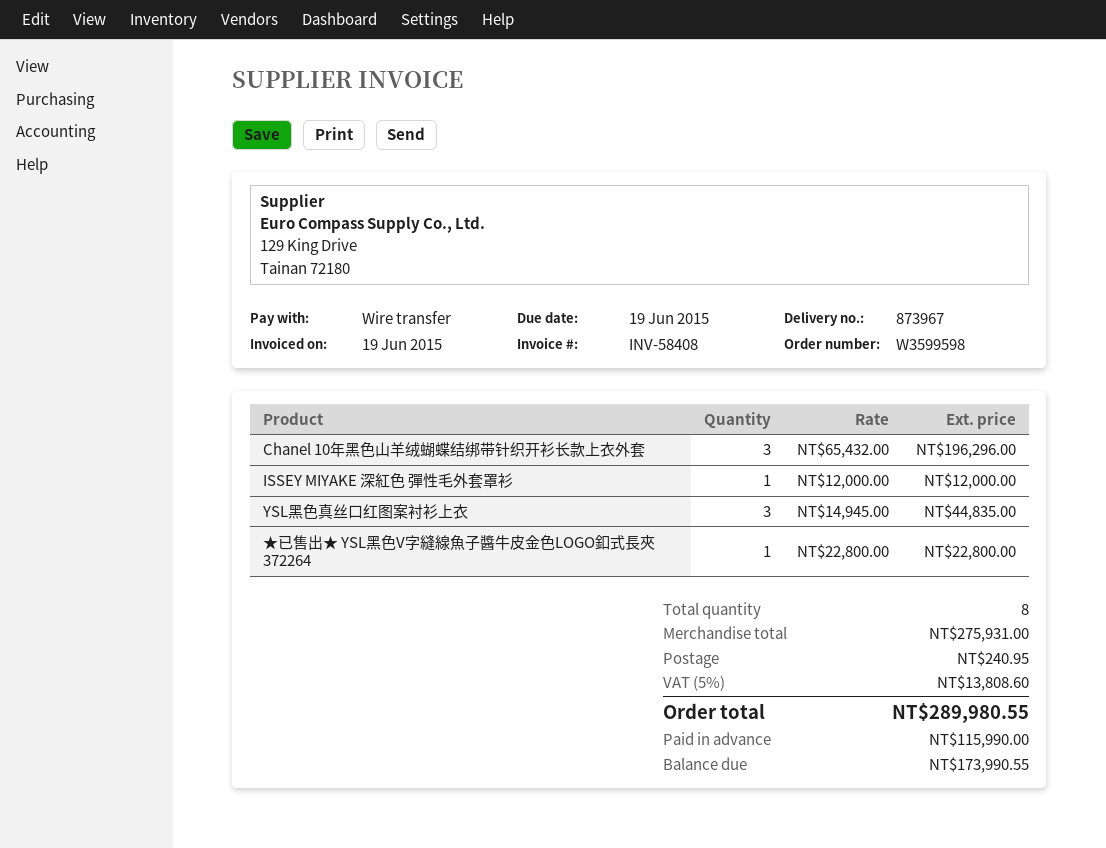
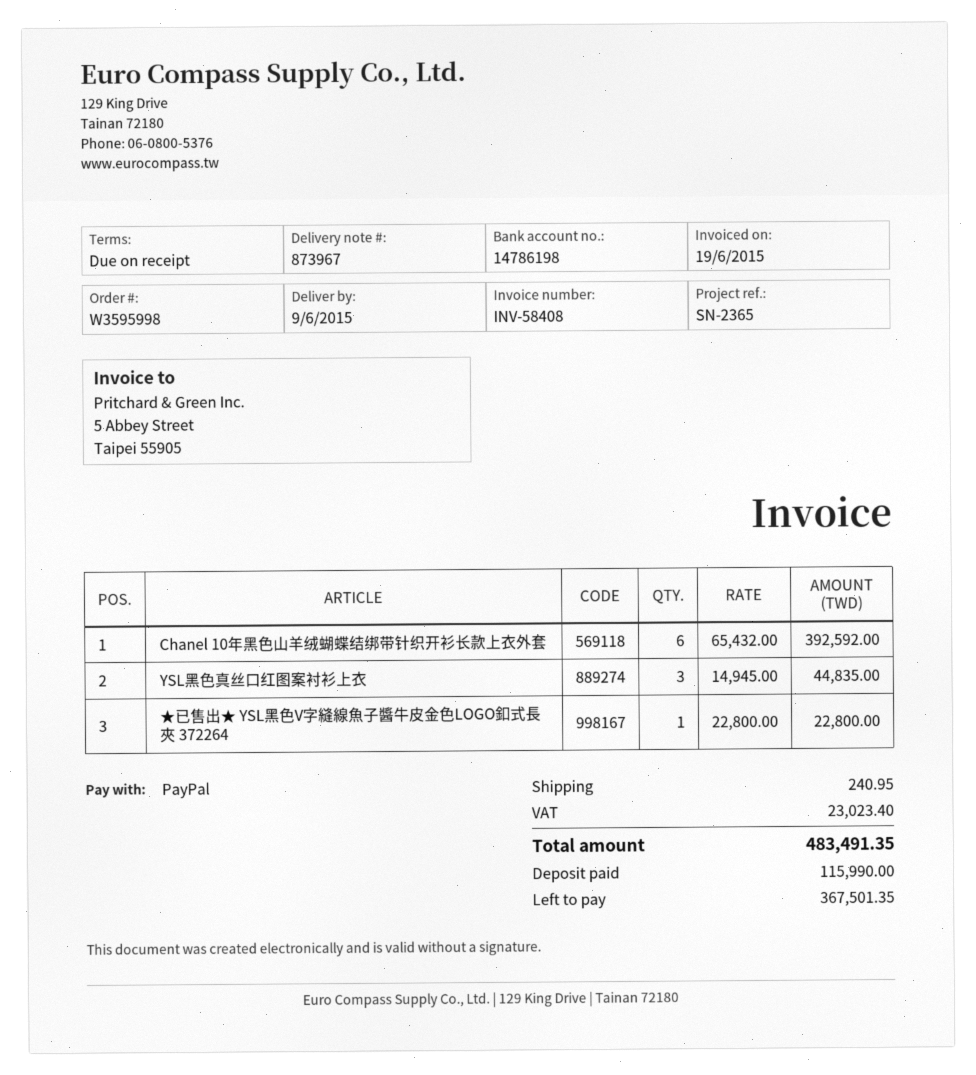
order number: W3599598 -> W3595998
payment method: bank transfer -> PayPal
Chanel 10年黑色山羊绒蝴蝶结绑带针织开衫长款上衣外套: 3 x 65432.00 = 196296.00 -> 6 x 65432.00 = 392592.00
ISSEY MIYAKE 深紅色 彈性毛外套罩衫: 1 x 12000.00 = 12000.00 -> none
tax: 13808.60 -> 23023.40
total: 289980.55 -> 483491.35
balance: 173990.55 -> 367501.35

